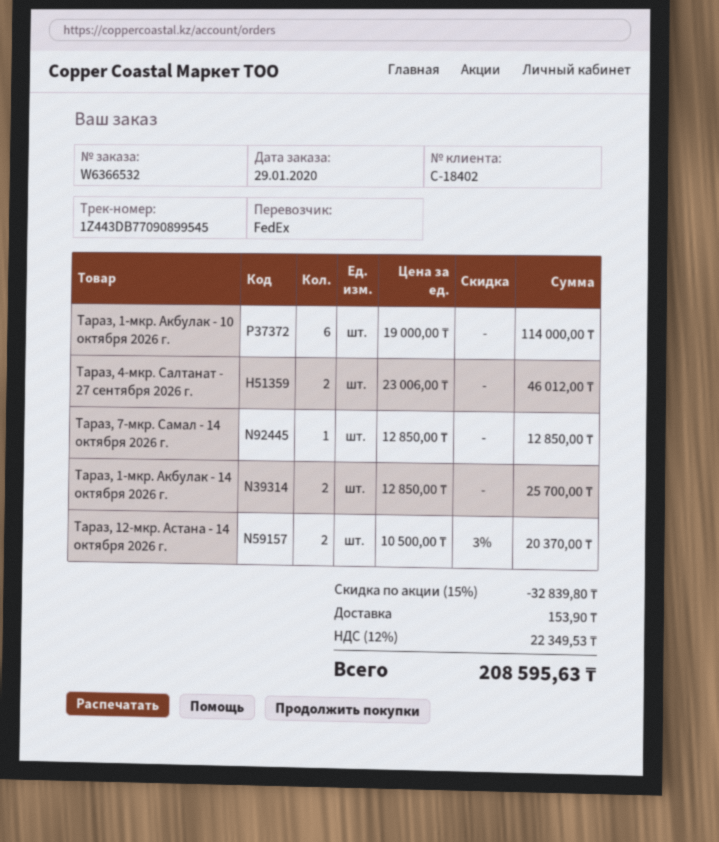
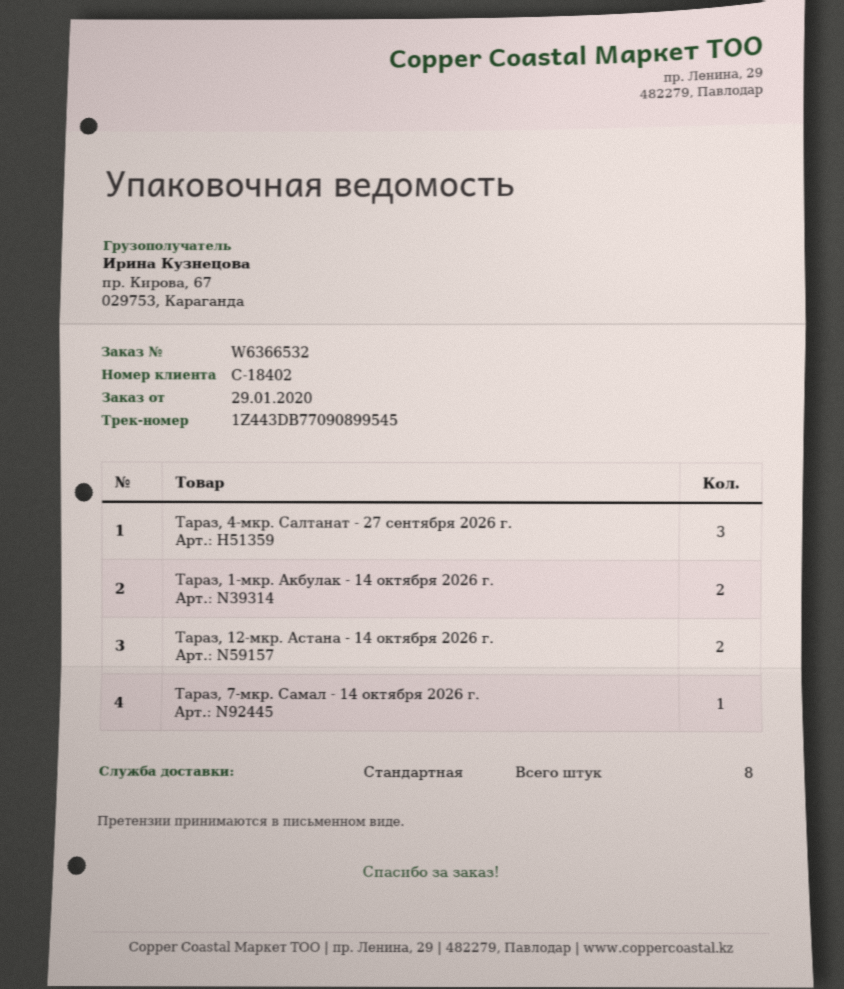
shipping method: FedEx -> standard
Тараз, 1-мкр. Акбулак - 10 октября 2026 г.: 6 -> none
Тараз, 4-мкр. Салтанат - 27 сентября 2026 г.: 2 -> 3

